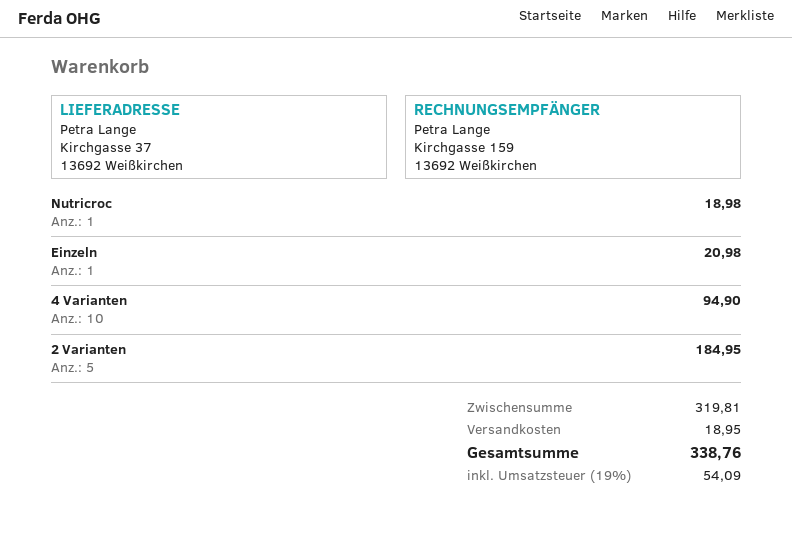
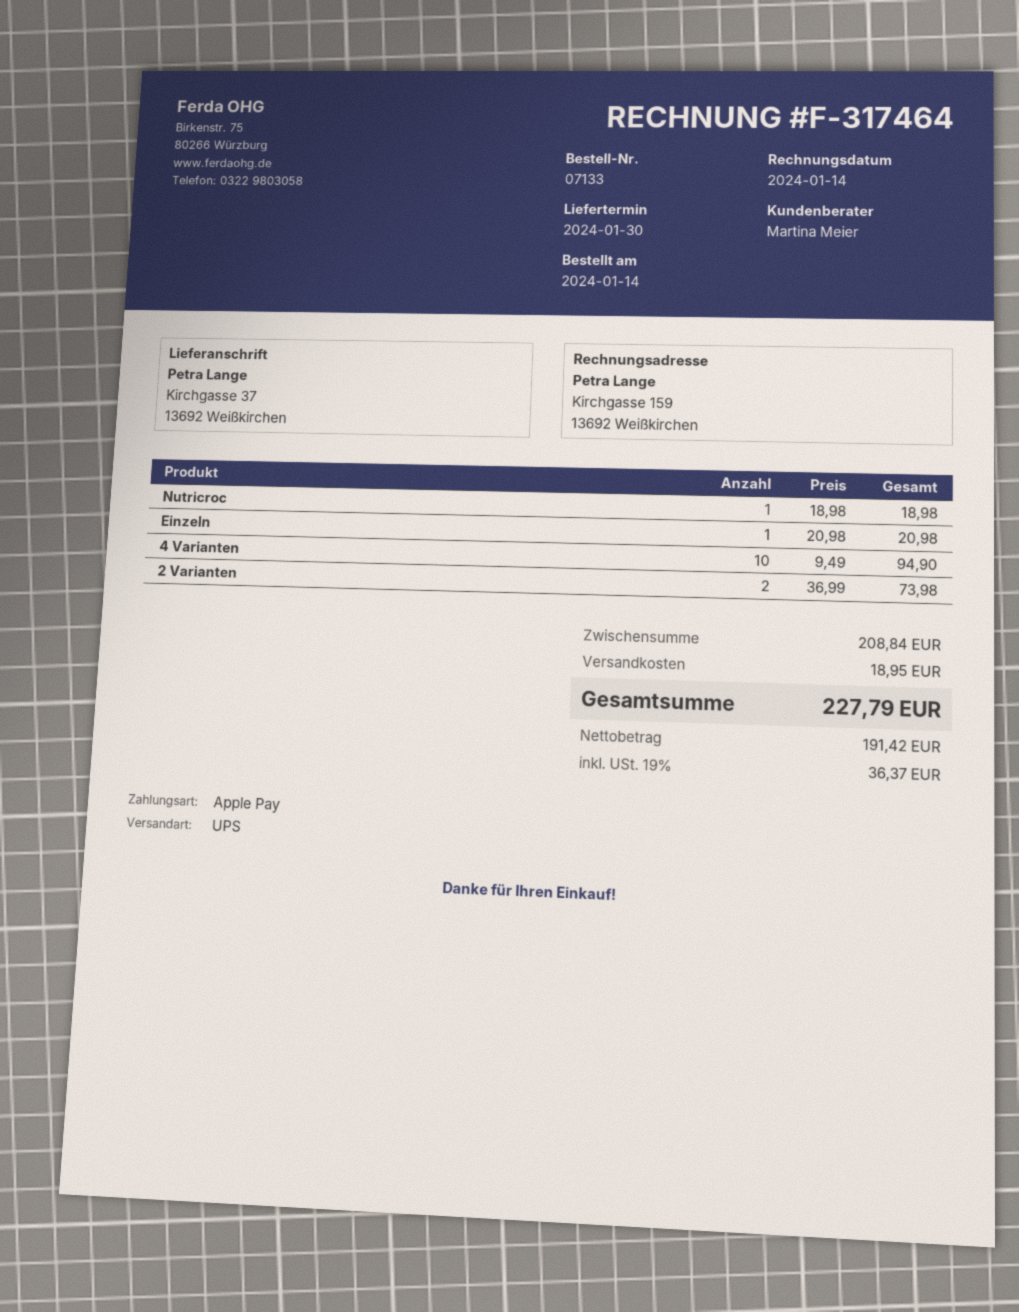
2 Varianten: 5 for 184.95 -> 2 for 73.98
subtotal: 319.81 -> 208.84
tax: 19% = 54.09 -> 19% = 36.37
total: 338.76 -> 227.79

